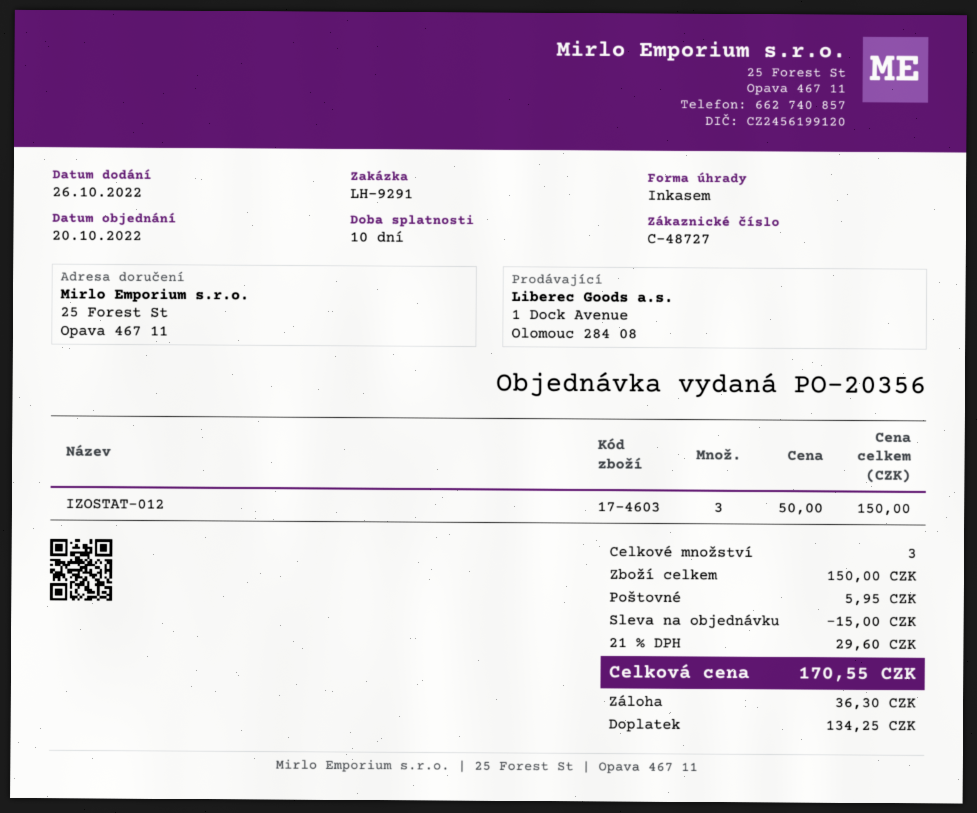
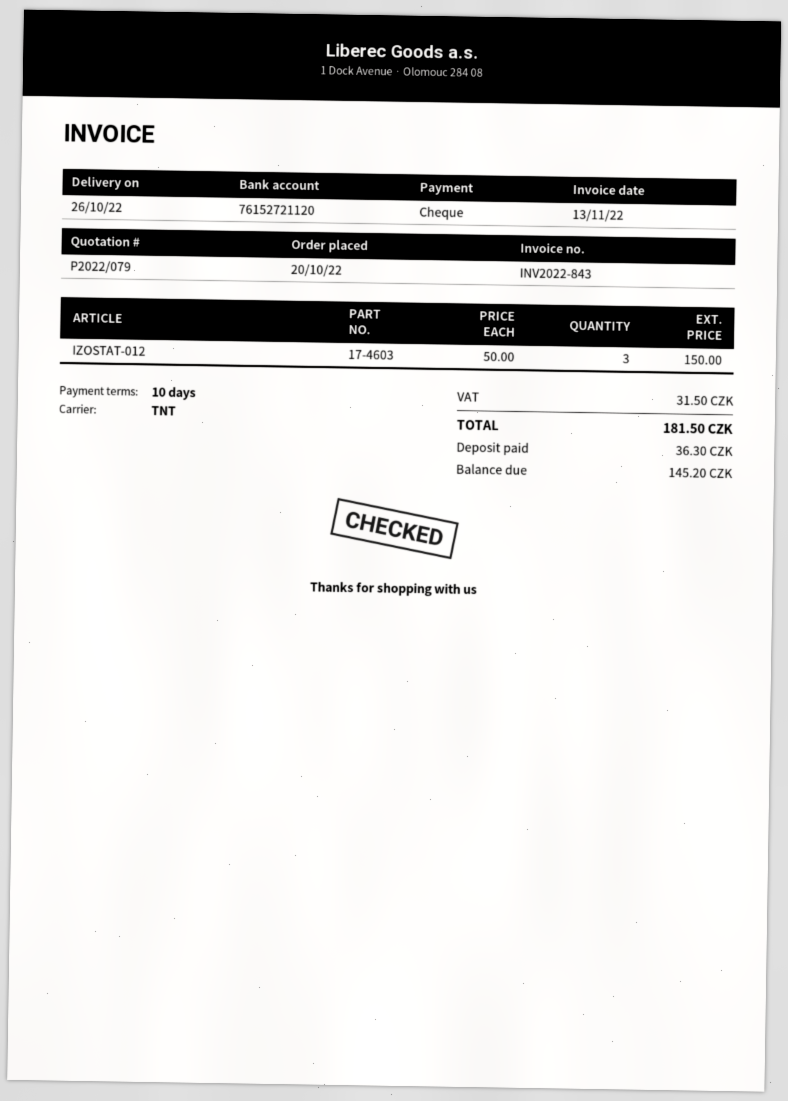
payment method: direct debit -> cheque
discount: 15.00 -> none
shipping: 5.95 -> none
tax: 29.60 -> 31.50
total: 170.55 -> 181.50
balance: 134.25 -> 145.20

